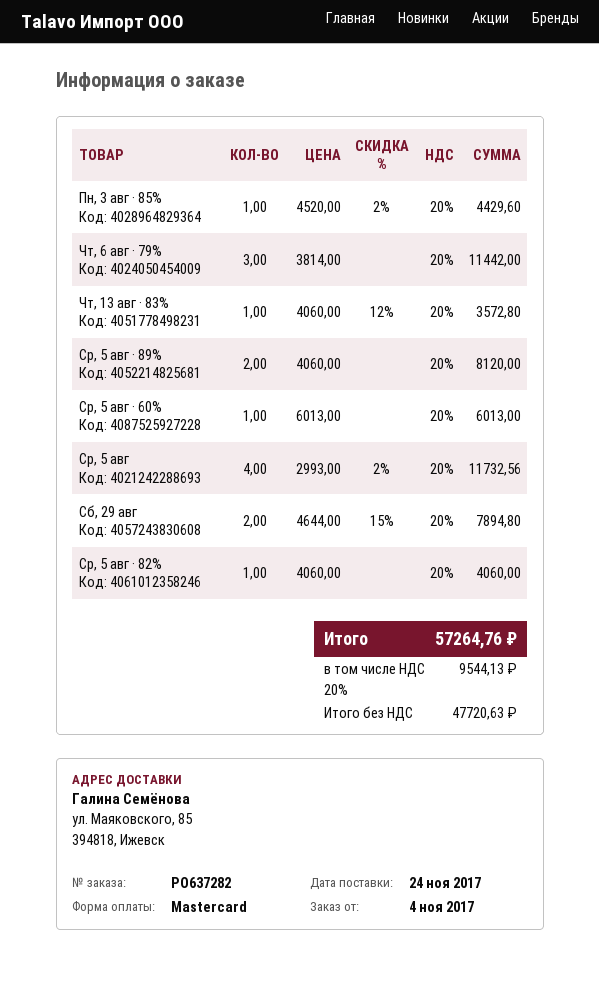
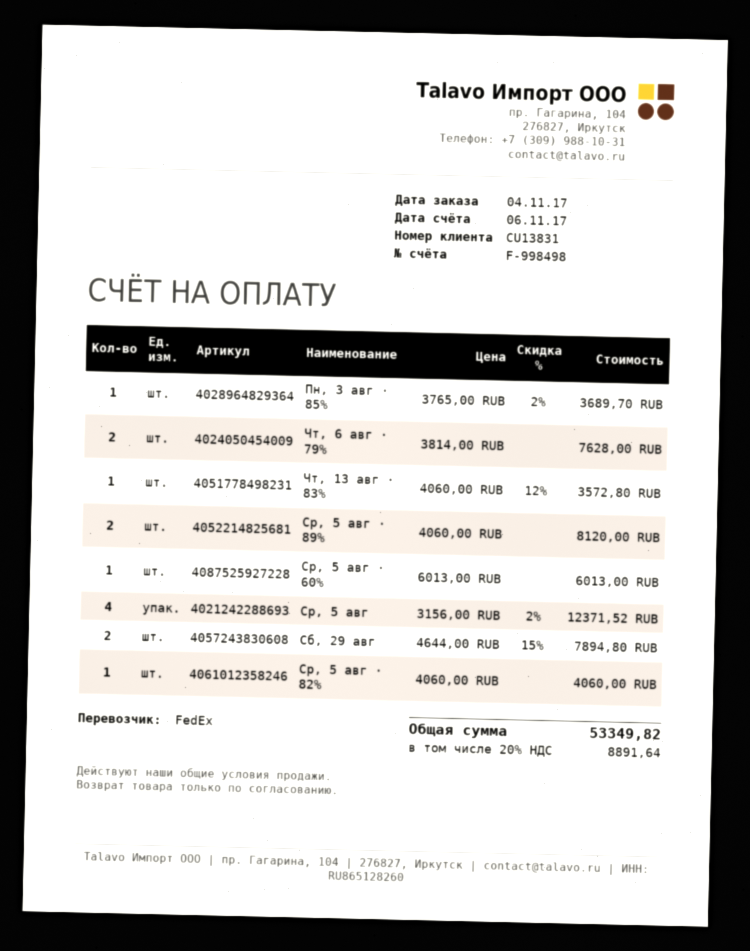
Пн, 3 авг · 85%: 1 x 4520.00 - 2% = 4429.60 -> 1 x 3765.00 - 2% = 3689.70
Чт, 6 авг · 79%: 3 x 3814.00 = 11442.00 -> 2 x 3814.00 = 7628.00
Ср, 5 авг: 4 x 2993.00 - 2% = 11732.56 -> 4 x 3156.00 - 2% = 12371.52
tax: 20% = 9544.13 -> 20% = 8891.64
total: 57264.76 -> 53349.82

